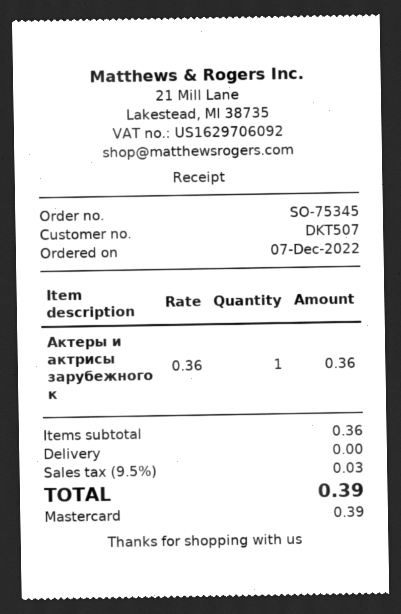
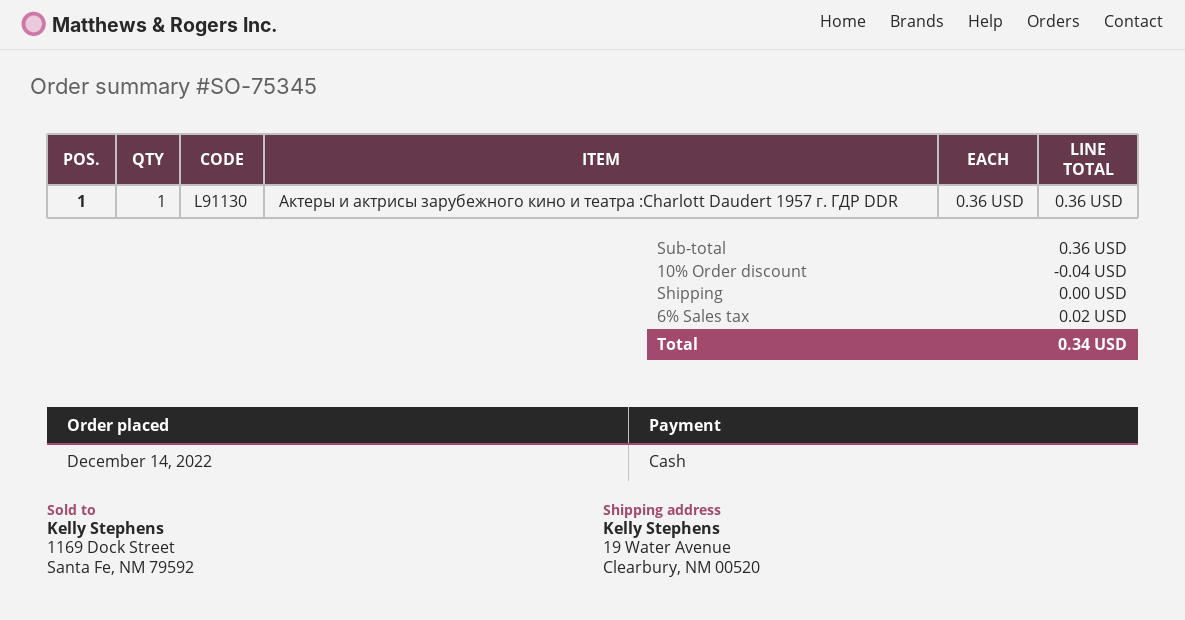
order date: 2022-12-07 -> 2022-12-14
payment method: Mastercard -> cash
discount: none -> 10% = 0.04
tax: 9.5% = 0.03 -> 6% = 0.02
total: 0.39 -> 0.34

